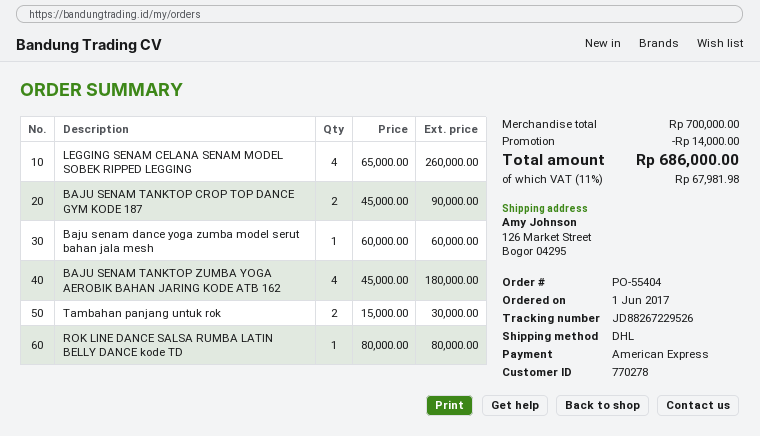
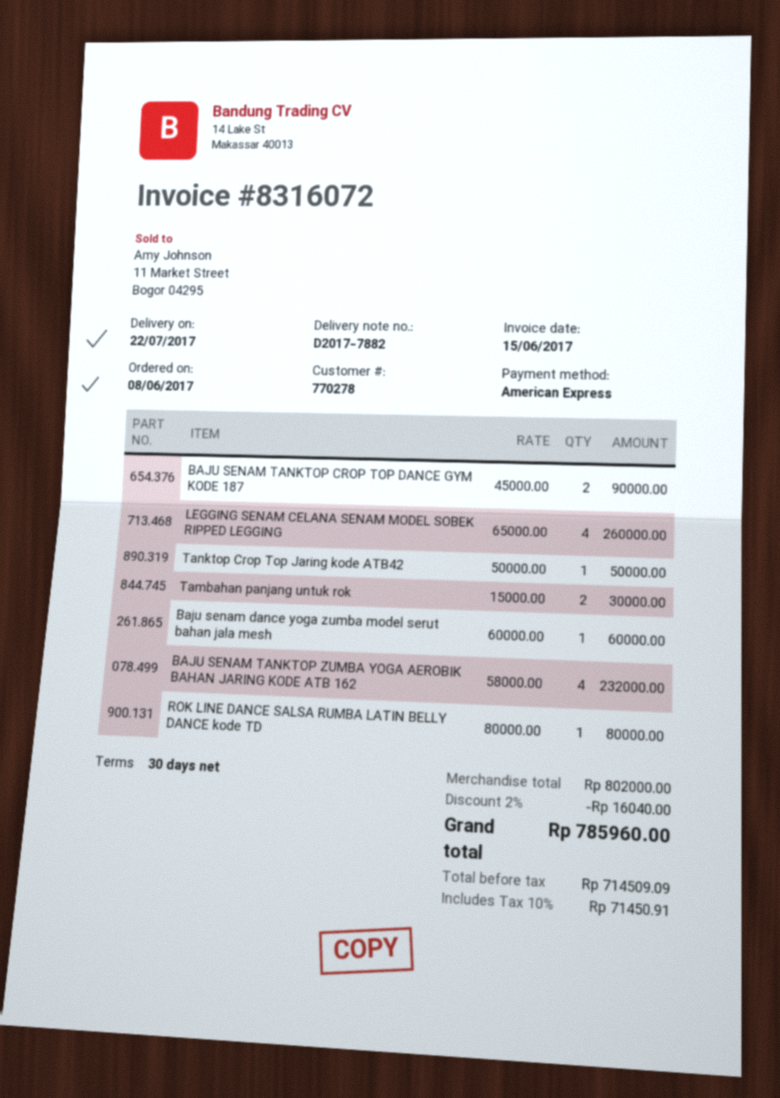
order date: 2017-06-01 -> 2017-06-08
BAJU SENAM TANKTOP ZUMBA YOGA AEROBIK BAHAN JARING KODE ATB 162: 4 x 45000.00 = 180000.00 -> 4 x 58000.00 = 232000.00
Tanktop Crop Top Jaring kode ATB42: none -> 1 x 50000.00 = 50000.00
subtotal: 700000.00 -> 802000.00
discount: 14000.00 -> 16040.00
tax: 11% = 67981.98 -> 10% = 71450.91
total: 686000.00 -> 785960.00

